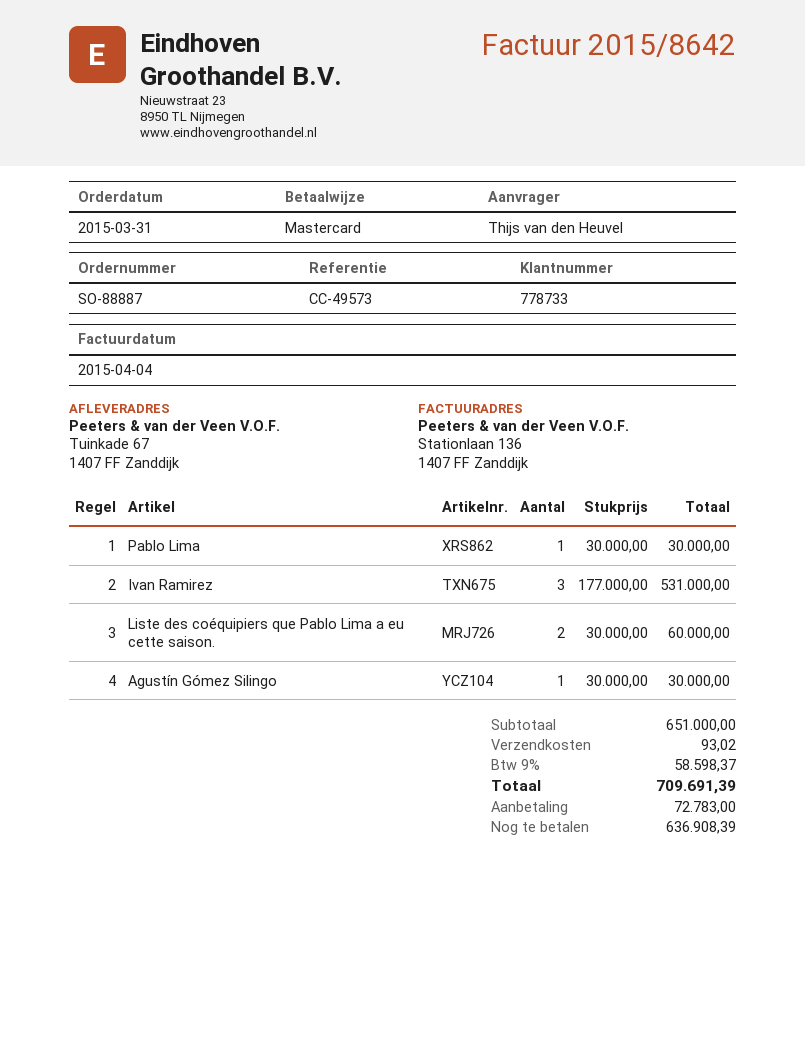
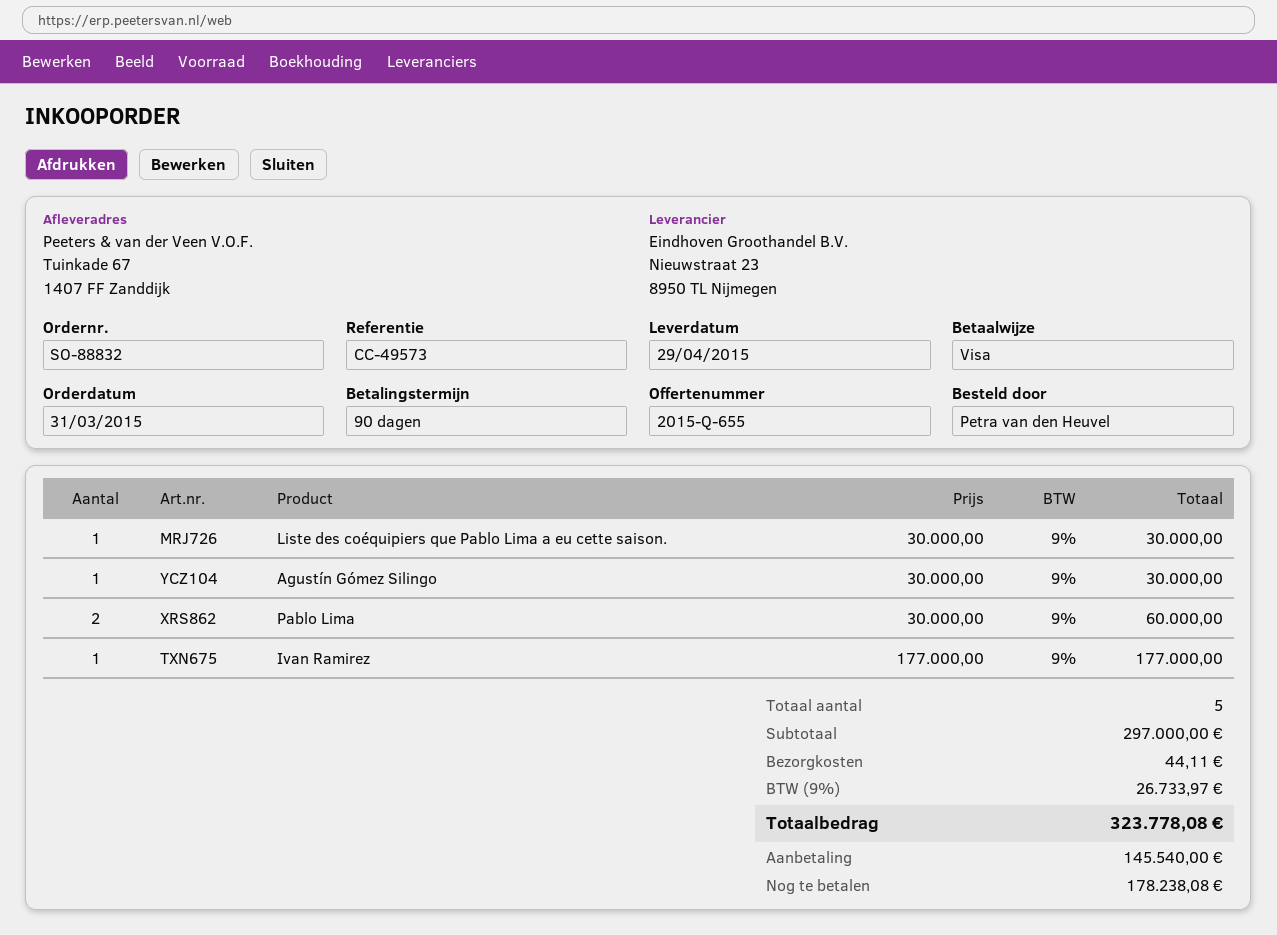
order number: SO-88887 -> SO-88832
ordered by: Thijs van den Heuvel -> Petra van den Heuvel
payment method: Mastercard -> Visa
Pablo Lima: 1 x 30000.00 = 30000.00 -> 2 x 30000.00 = 60000.00
Ivan Ramirez: 3 x 177000.00 = 531000.00 -> 1 x 177000.00 = 177000.00
Liste des coéquipiers que Pablo Lima a eu cette saison.: 2 x 30000.00 = 60000.00 -> 1 x 30000.00 = 30000.00
subtotal: 651000.00 -> 297000.00
shipping: 93.02 -> 44.11
tax: 9% = 58598.37 -> 9% = 26733.97
total: 709691.39 -> 323778.08
deposit: 72783.00 -> 145540.00
balance: 636908.39 -> 178238.08

